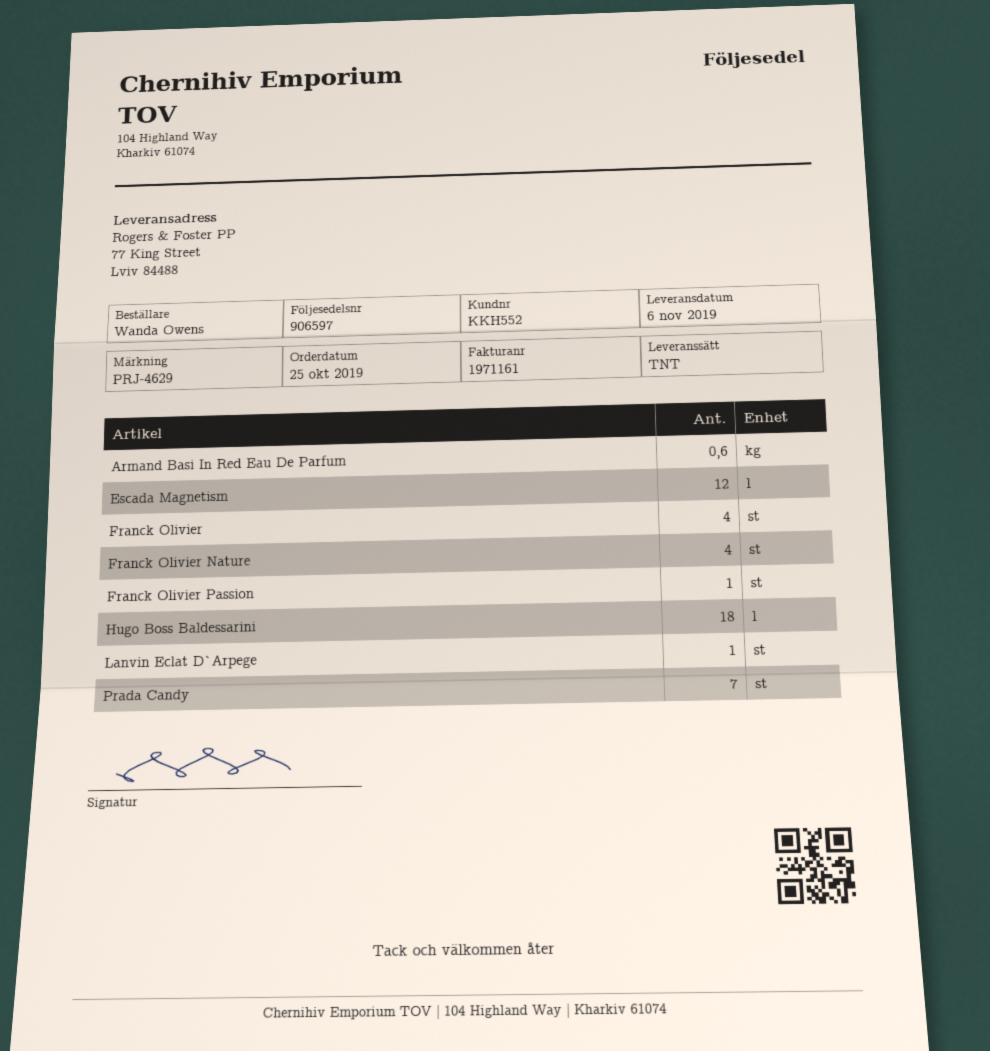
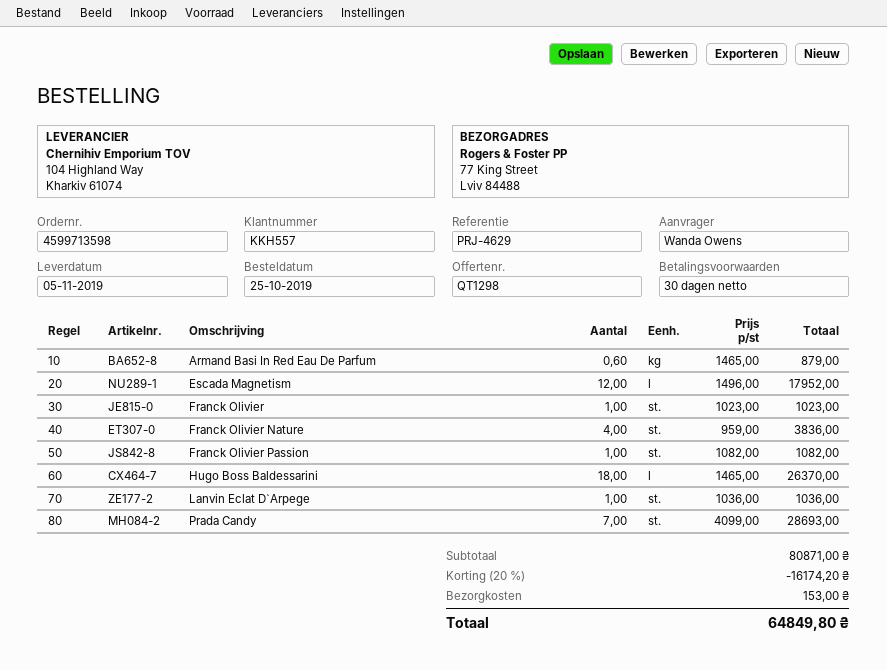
delivery date: 2019-11-06 -> 2019-11-05
customer number: KKH552 -> KKH557
Franck Olivier: 4 -> 1

